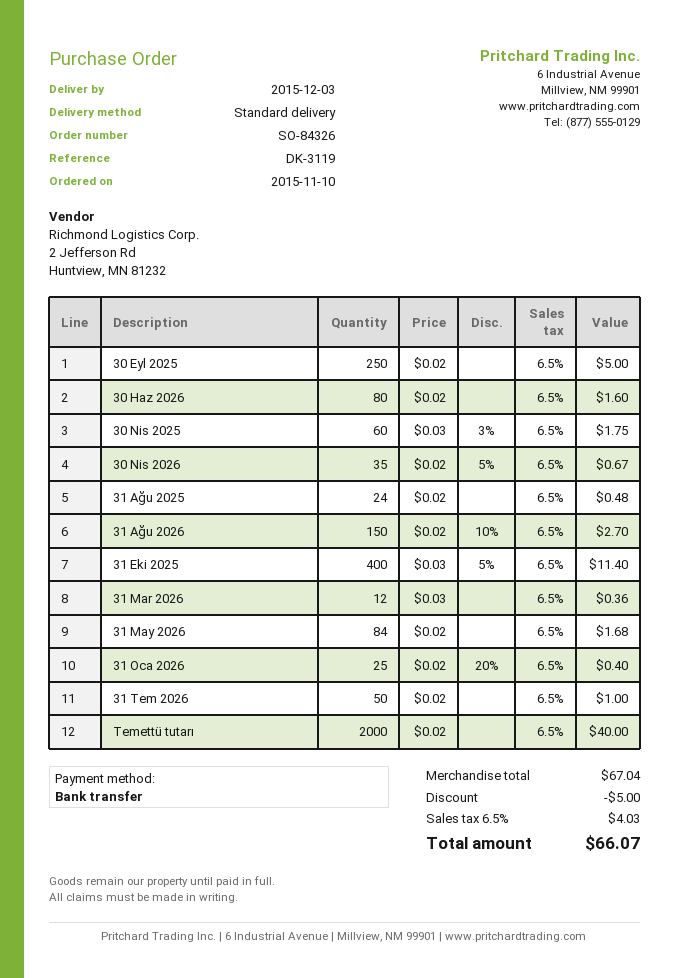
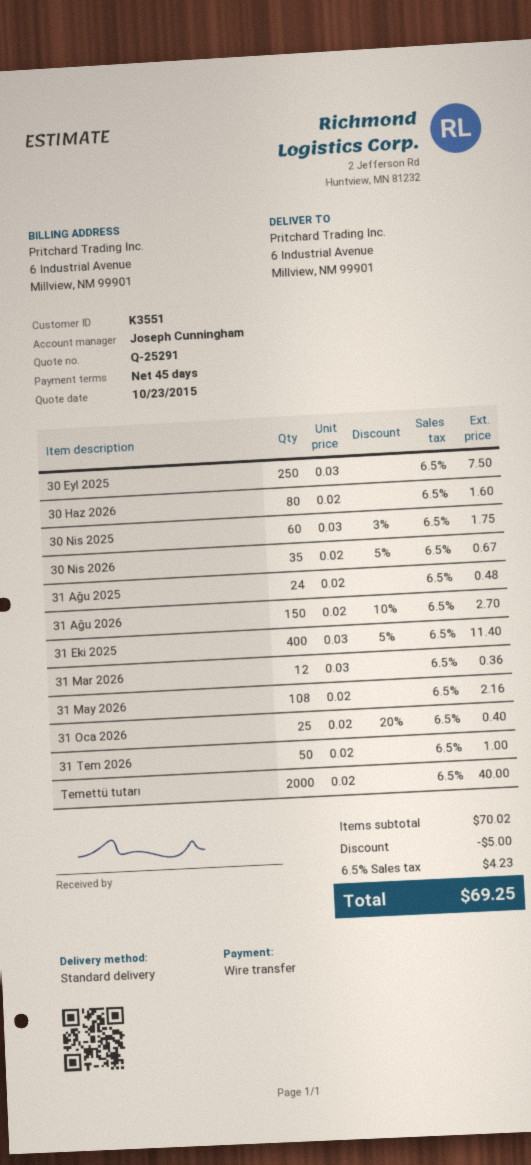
30 Eyl 2025: 250 x 0.02 = 5.00 -> 250 x 0.03 = 7.50
31 May 2026: 84 x 0.02 = 1.68 -> 108 x 0.02 = 2.16
subtotal: 67.04 -> 70.02
tax: 6.5% = 4.03 -> 6.5% = 4.23
total: 66.07 -> 69.25

